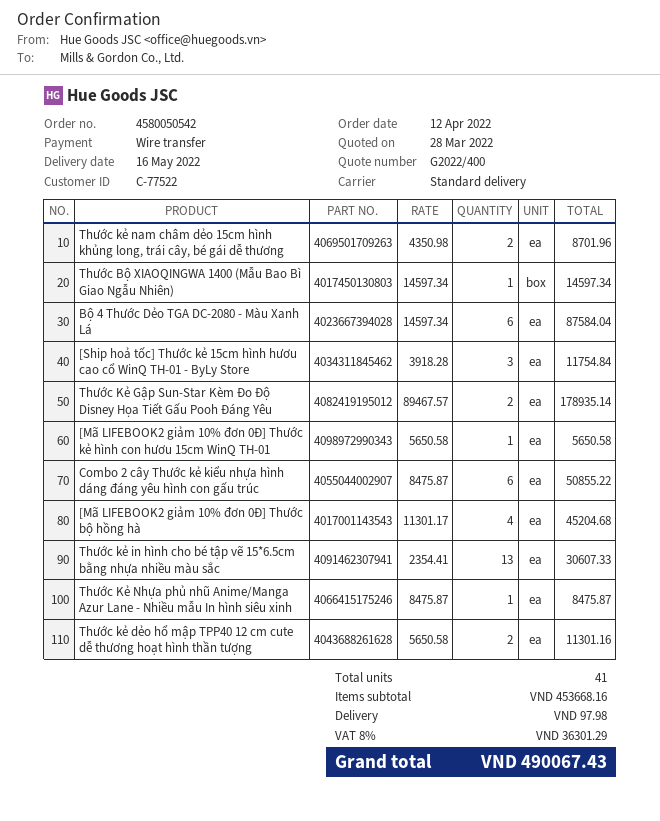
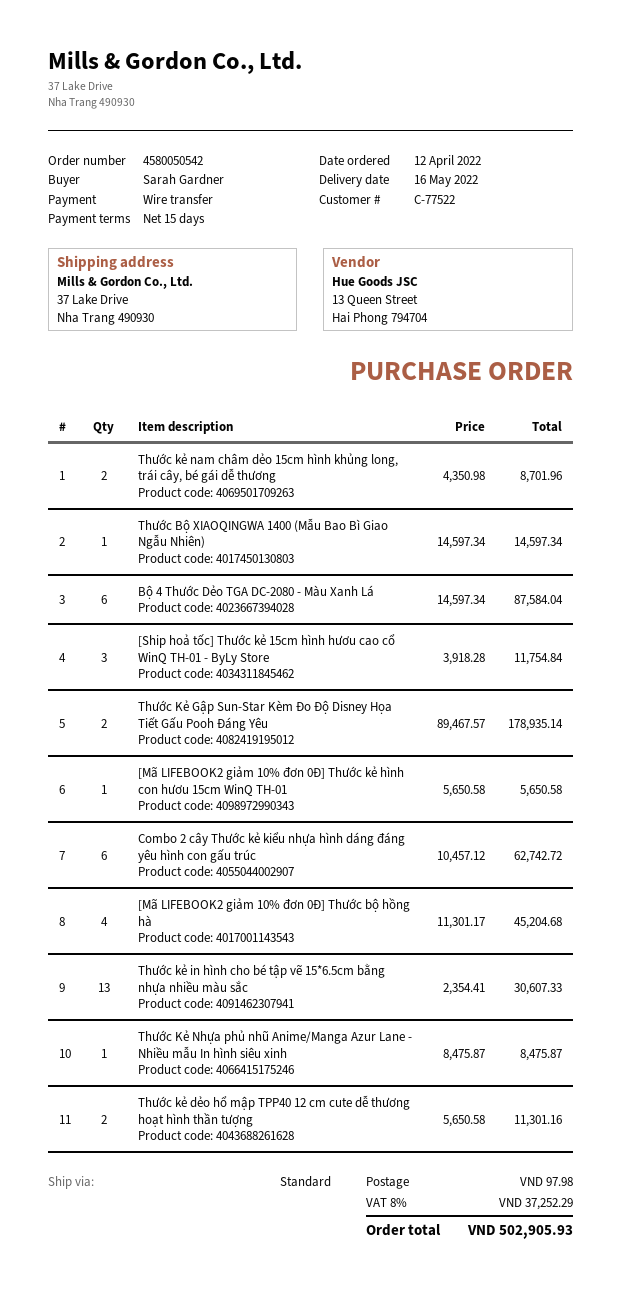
Combo 2 cây Thước kẻ kiểu nhựa hình dáng đáng yêu hình con gấu trúc: 6 x 8475.87 = 50855.22 -> 6 x 10457.12 = 62742.72
tax: 8% = 36301.29 -> 8% = 37252.29
total: 490067.43 -> 502905.93

